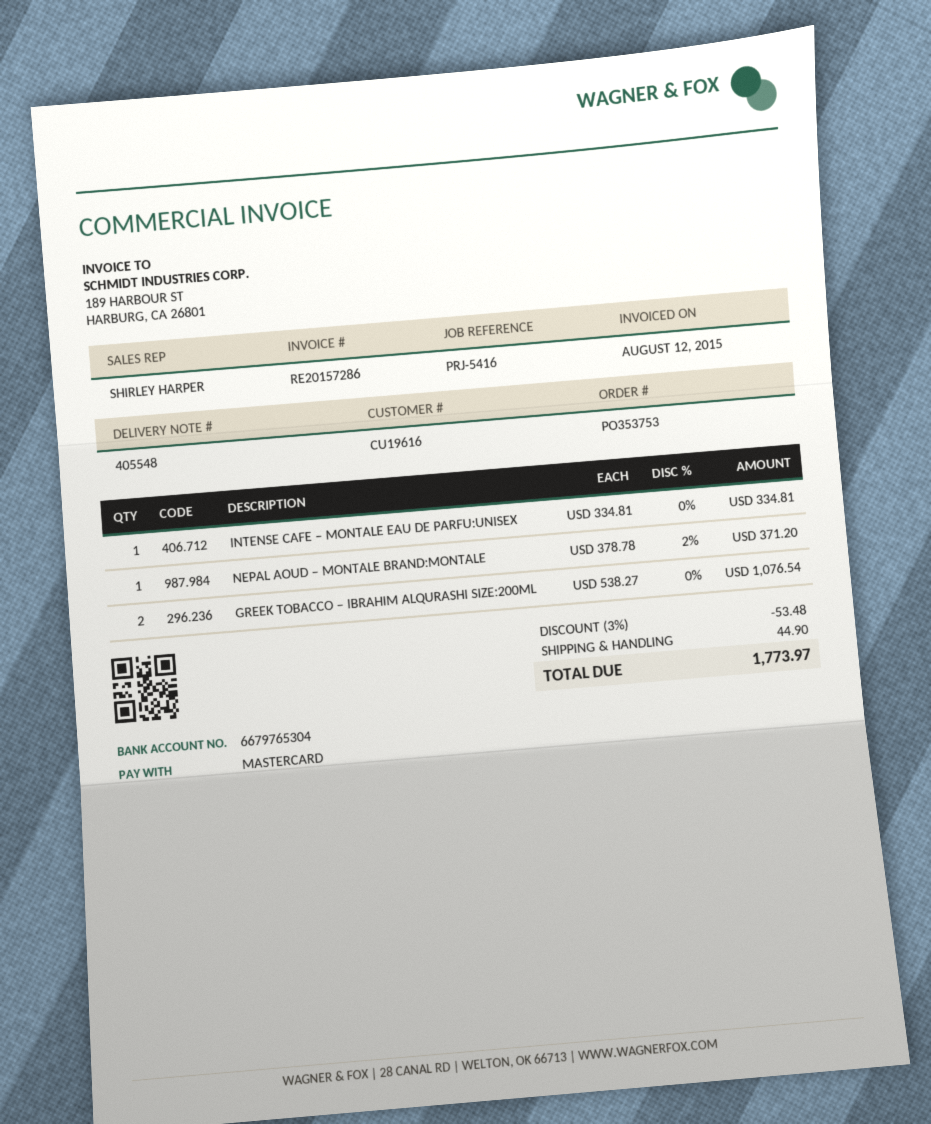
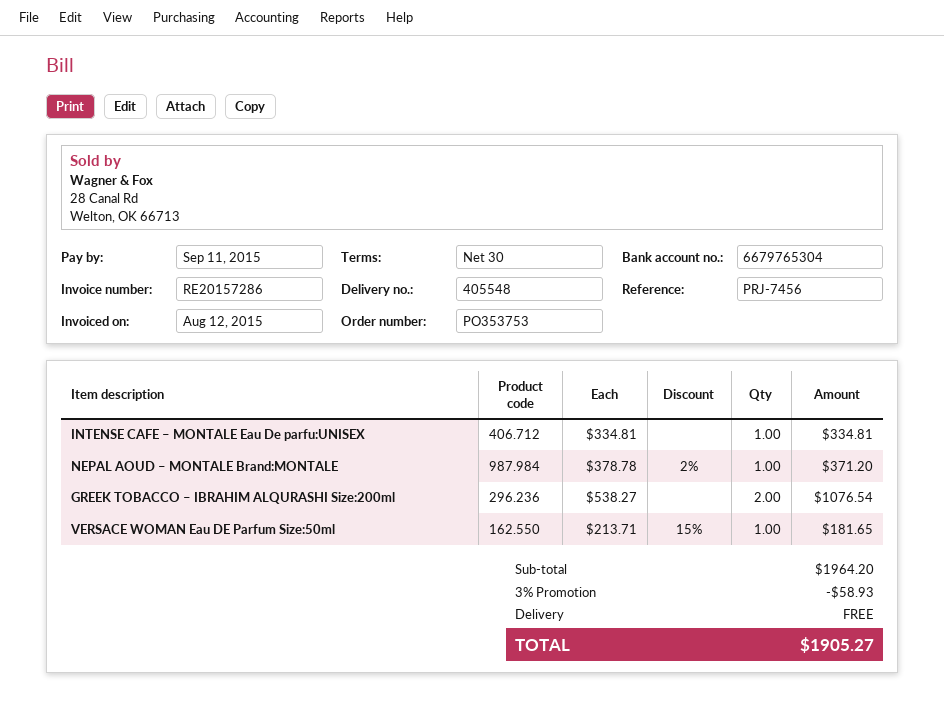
reference: PRJ-5416 -> PRJ-7456
VERSACE WOMAN Eau DE Parfum Size:50ml: none -> 1 x 213.71 - 15% = 181.65
discount: 3% = 53.48 -> 3% = 58.93
shipping: 44.90 -> 0.00
total: 1773.97 -> 1905.27

